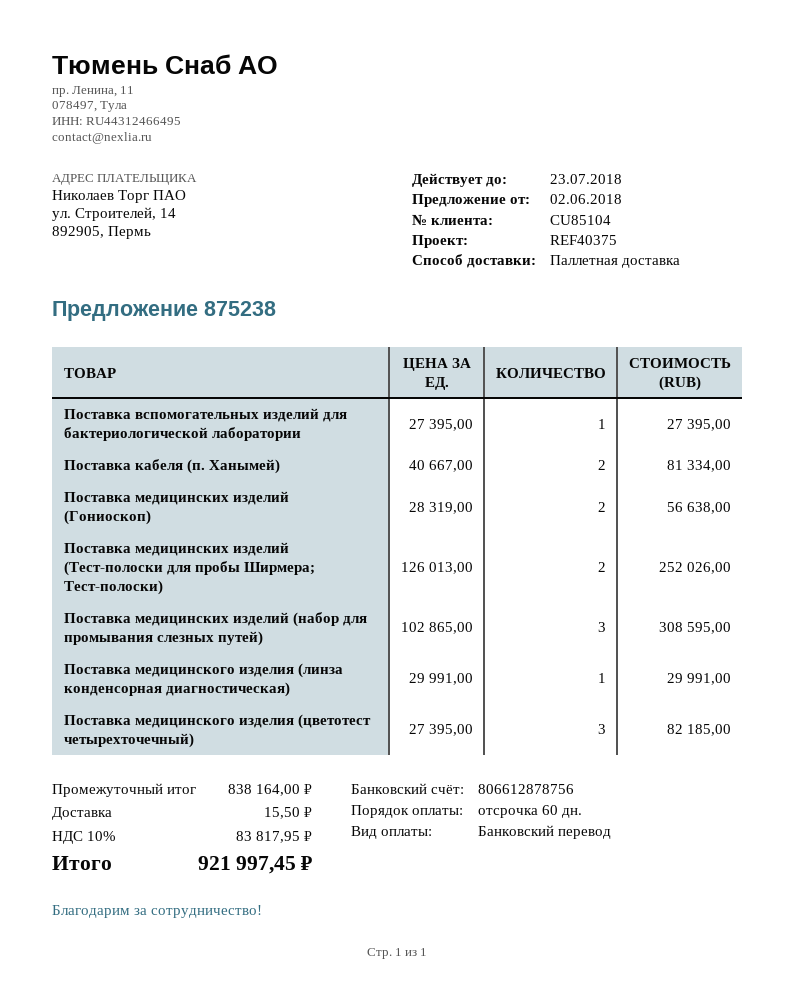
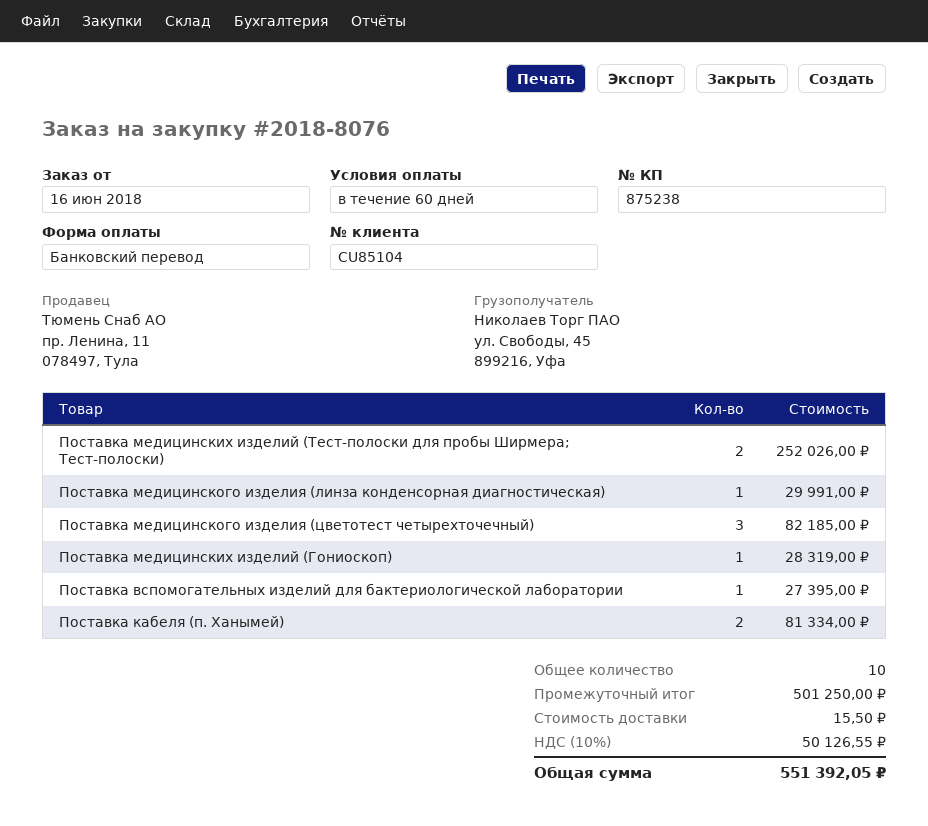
Поставка медицинских изделий (Гониоскоп): 2 for 56638.00 -> 1 for 28319.00
Поставка медицинских изделий (набор для промывания слезных путей): 3 for 308595.00 -> none
subtotal: 838164.00 -> 501250.00
tax: 10% = 83817.95 -> 10% = 50126.55
total: 921997.45 -> 551392.05

